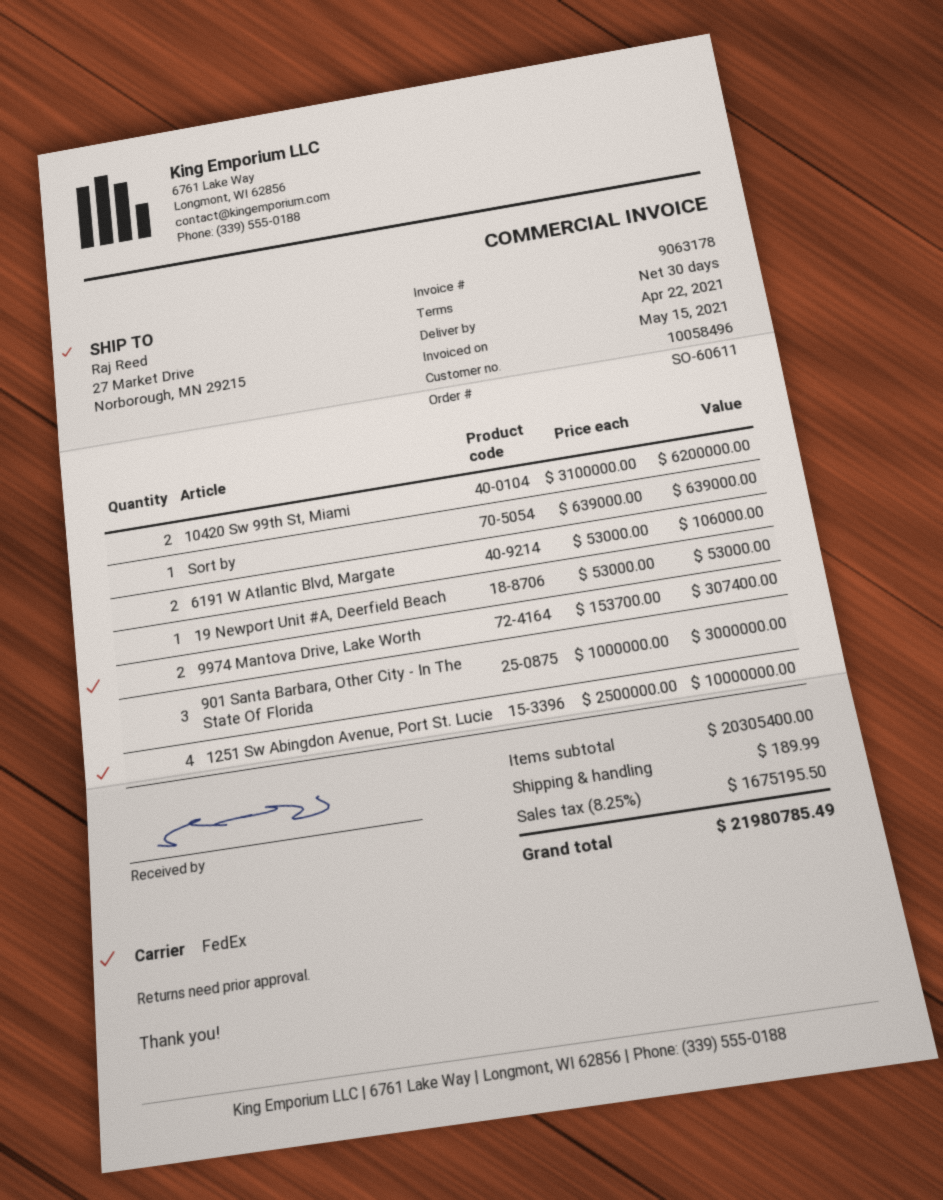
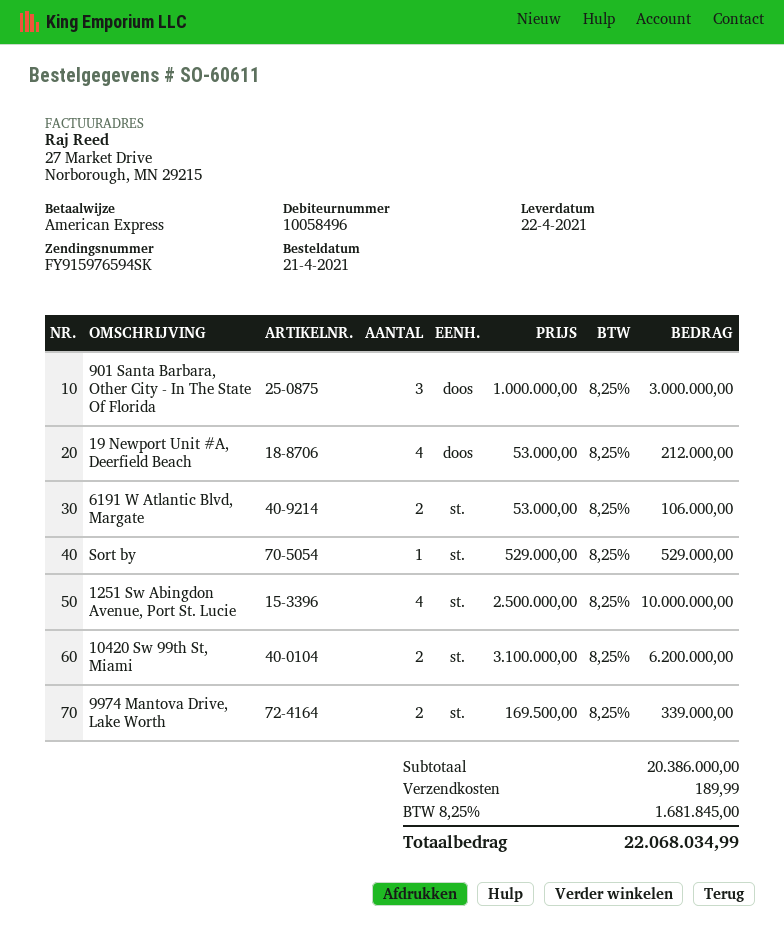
Sort by: 1 x 639000.00 = 639000.00 -> 1 x 529000.00 = 529000.00
19 Newport Unit #A, Deerfield Beach: 1 x 53000.00 = 53000.00 -> 4 x 53000.00 = 212000.00
9974 Mantova Drive, Lake Worth: 2 x 153700.00 = 307400.00 -> 2 x 169500.00 = 339000.00
subtotal: 20305400.00 -> 20386000.00
tax: 8.25% = 1675195.50 -> 8.25% = 1681845.00
total: 21980785.49 -> 22068034.99

